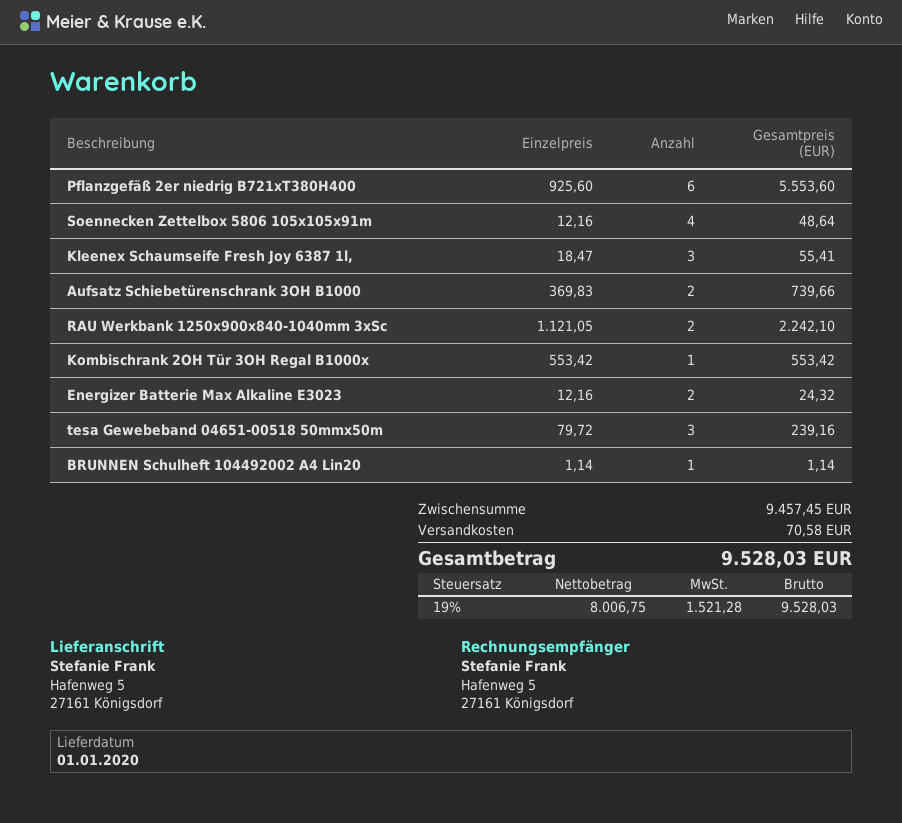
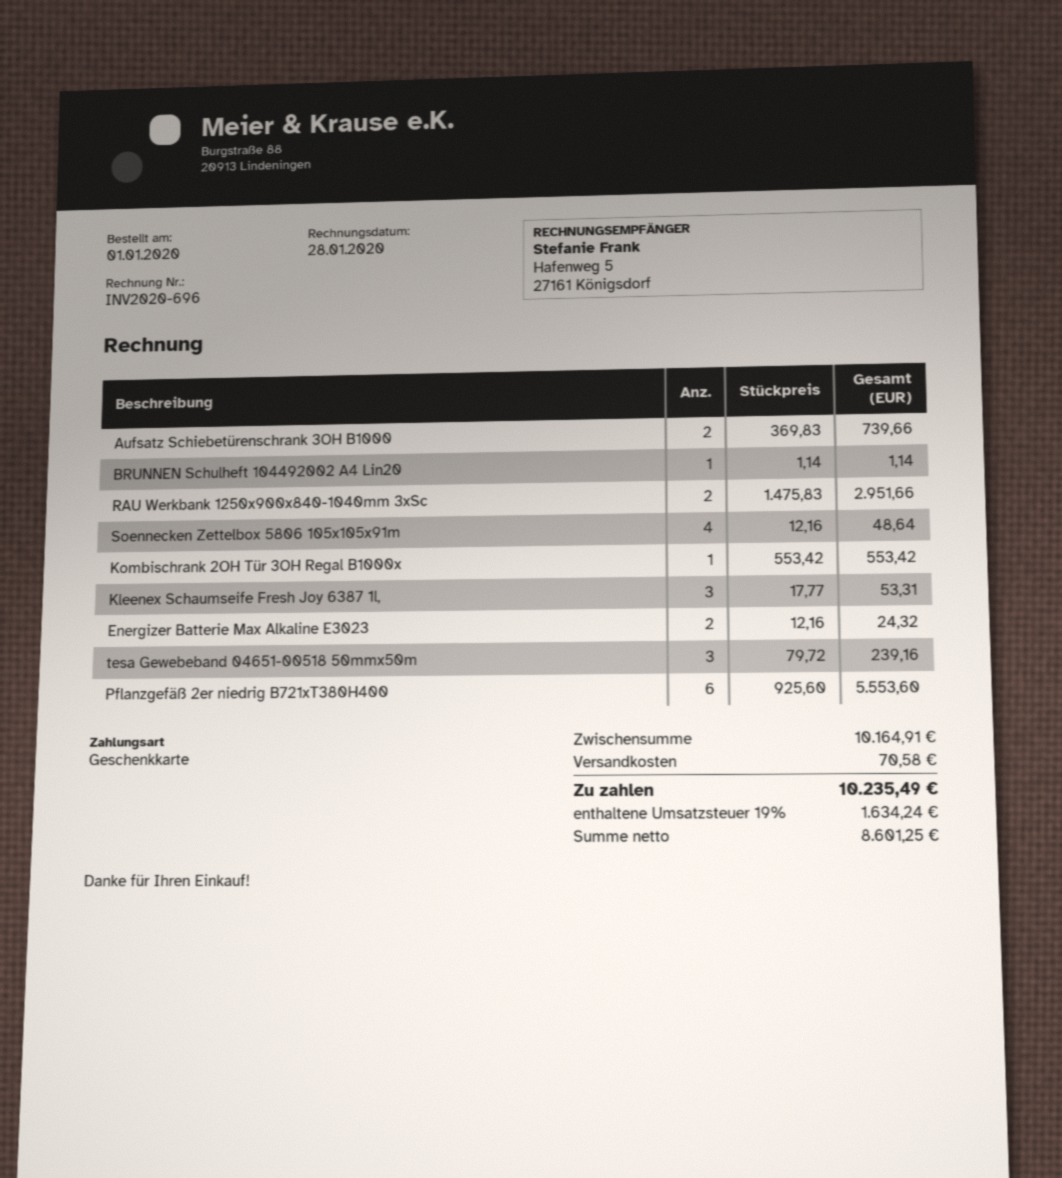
Kleenex Schaumseife Fresh Joy 6387 1l,: 3 x 18.47 = 55.41 -> 3 x 17.77 = 53.31
RAU Werkbank 1250x900x840-1040mm 3xSc: 2 x 1121.05 = 2242.10 -> 2 x 1475.83 = 2951.66
subtotal: 9457.45 -> 10164.91
net: 8006.75 -> 8601.25
tax: 19% = 1521.28 -> 19% = 1634.24
total: 9528.03 -> 10235.49

